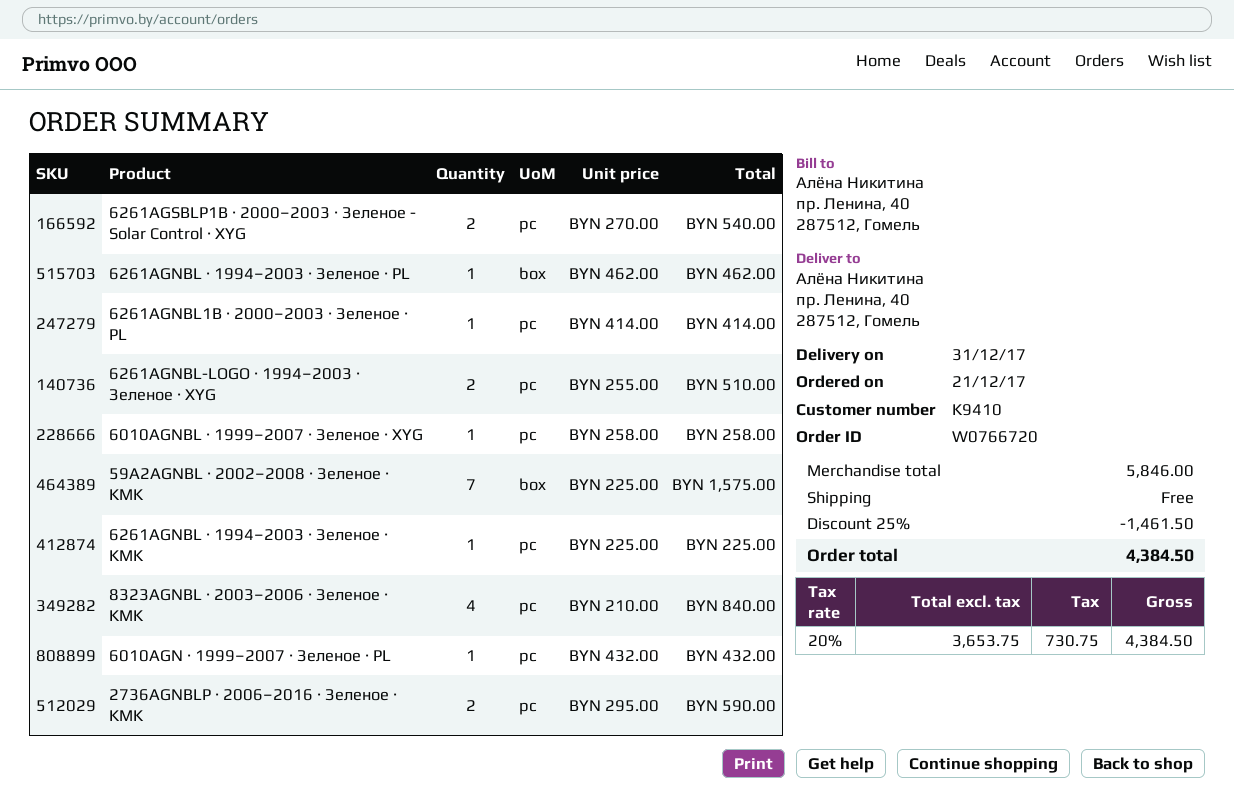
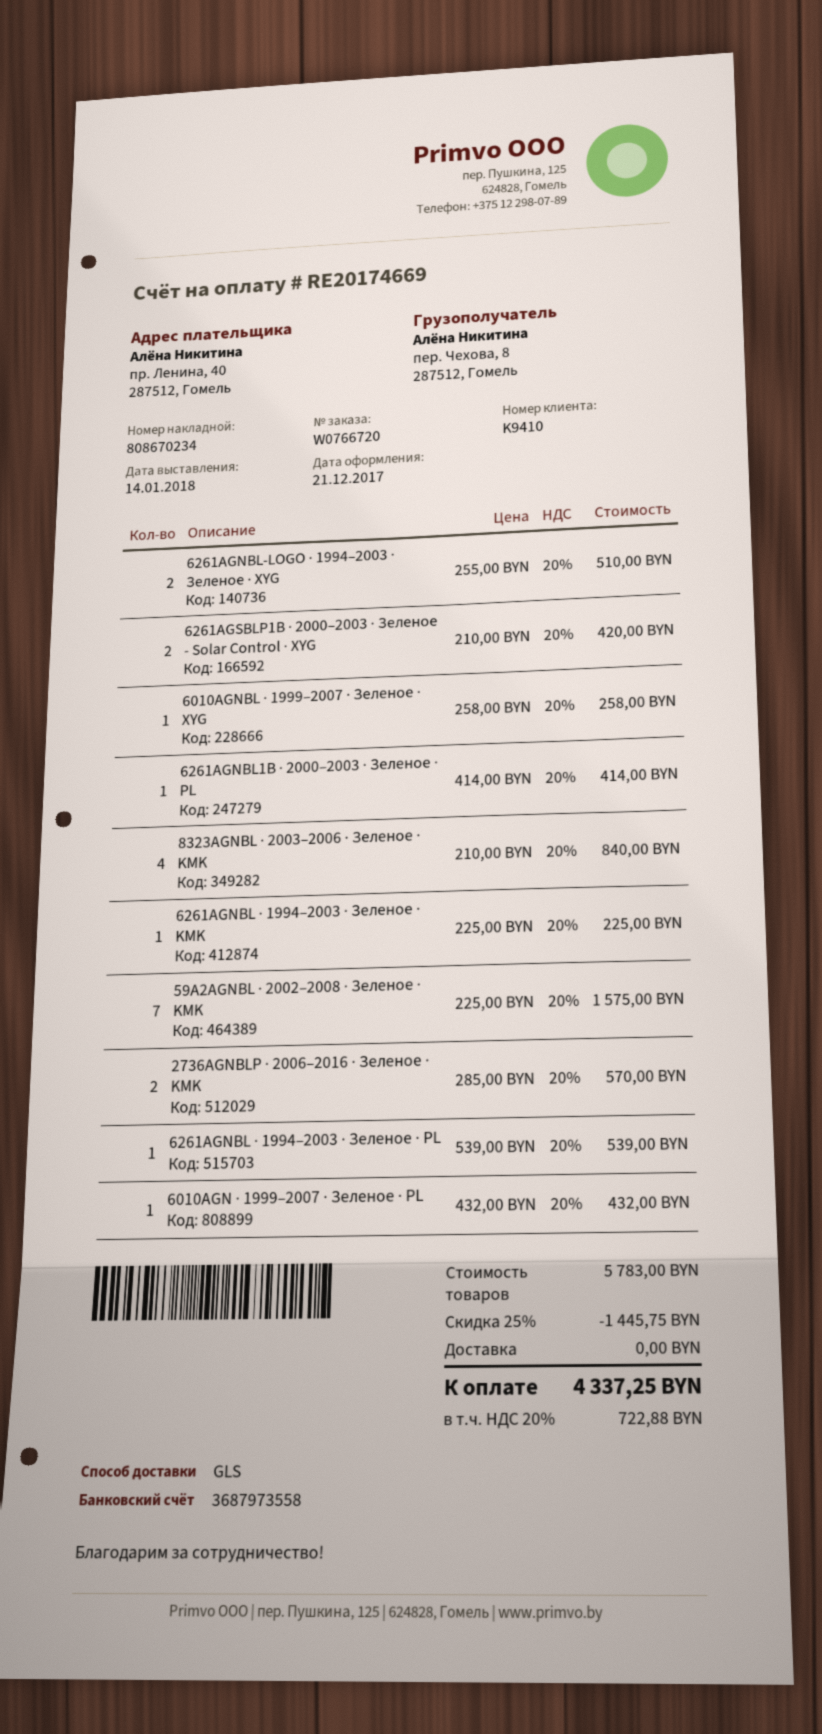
ship to: пр. Ленина, 40, 287512, Гомель -> пер. Чехова, 8, 287512, Гомель
6261AGSBLP1B · 2000–2003 · Зеленое - Solar Control · XYG: 2 x 270.00 = 540.00 -> 2 x 210.00 = 420.00
6261AGNBL · 1994–2003 · Зеленое · PL: 1 x 462.00 = 462.00 -> 1 x 539.00 = 539.00
2736AGNBLP · 2006–2016 · Зеленое · KMK: 2 x 295.00 = 590.00 -> 2 x 285.00 = 570.00
subtotal: 5846.00 -> 5783.00
discount: 25% = 1461.50 -> 25% = 1445.75
tax: 20% = 730.75 -> 20% = 722.88
total: 4384.50 -> 4337.25

